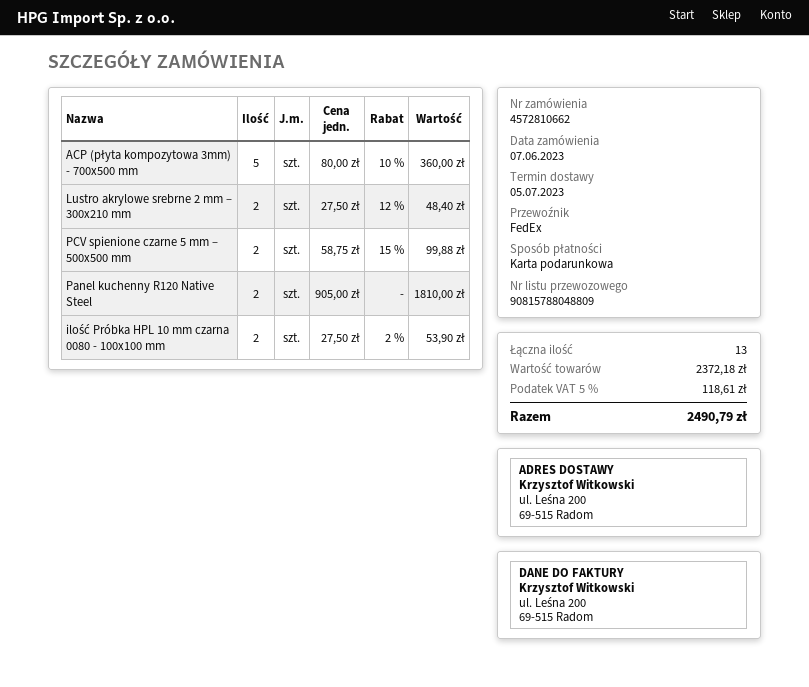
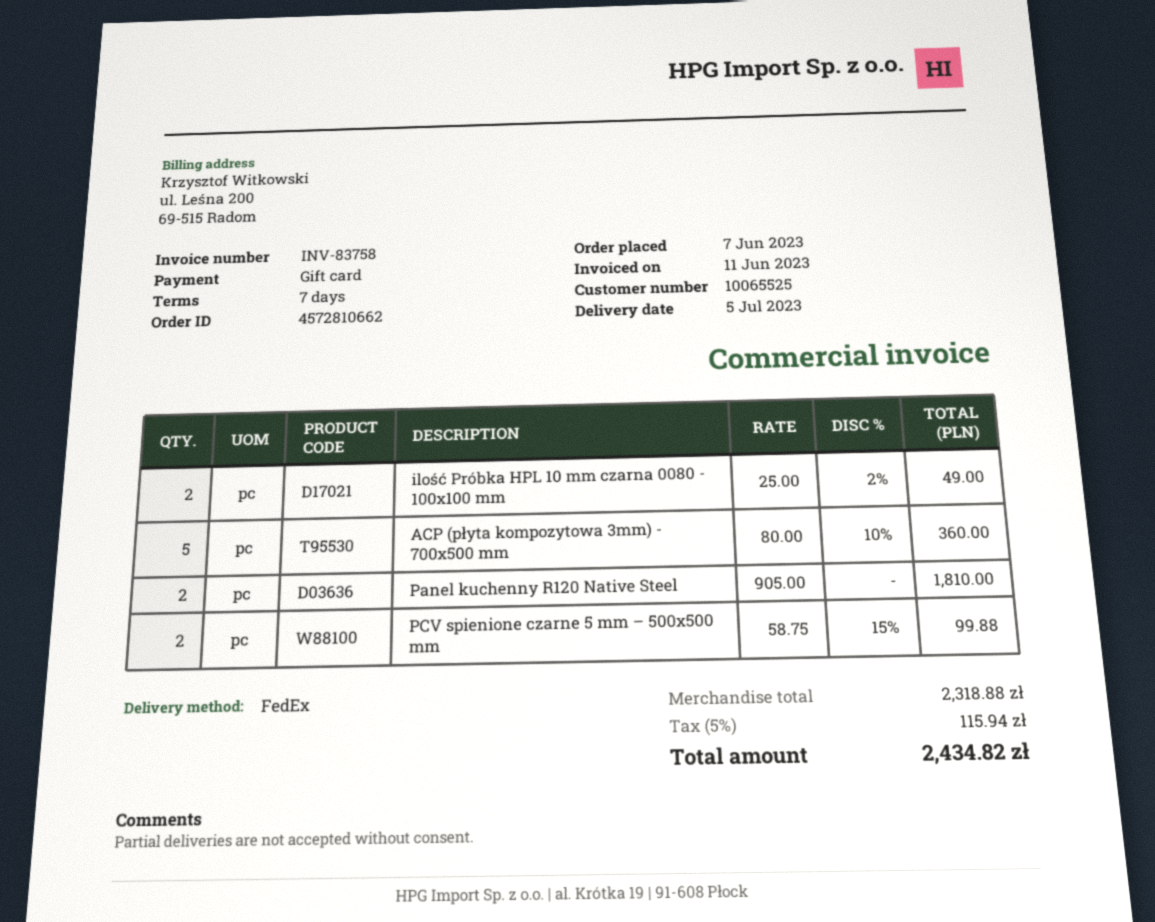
Lustro akrylowe srebrne 2 mm – 300x210 mm: 2 x 27.50 - 12% = 48.40 -> none
ilość Próbka HPL 10 mm czarna 0080 - 100x100 mm: 2 x 27.50 - 2% = 53.90 -> 2 x 25.00 - 2% = 49.00
subtotal: 2372.18 -> 2318.88
tax: 5% = 118.61 -> 5% = 115.94
total: 2490.79 -> 2434.82

